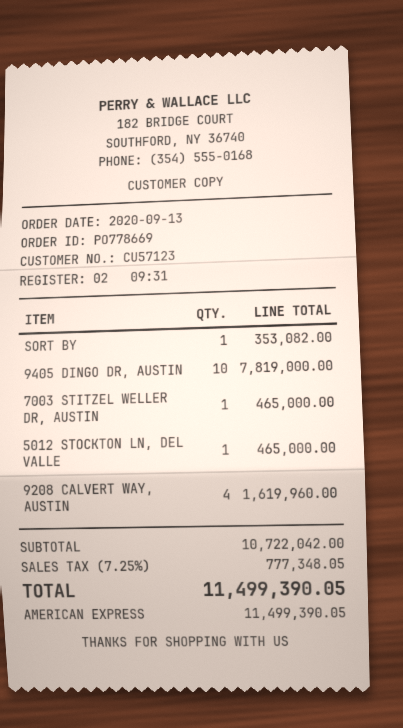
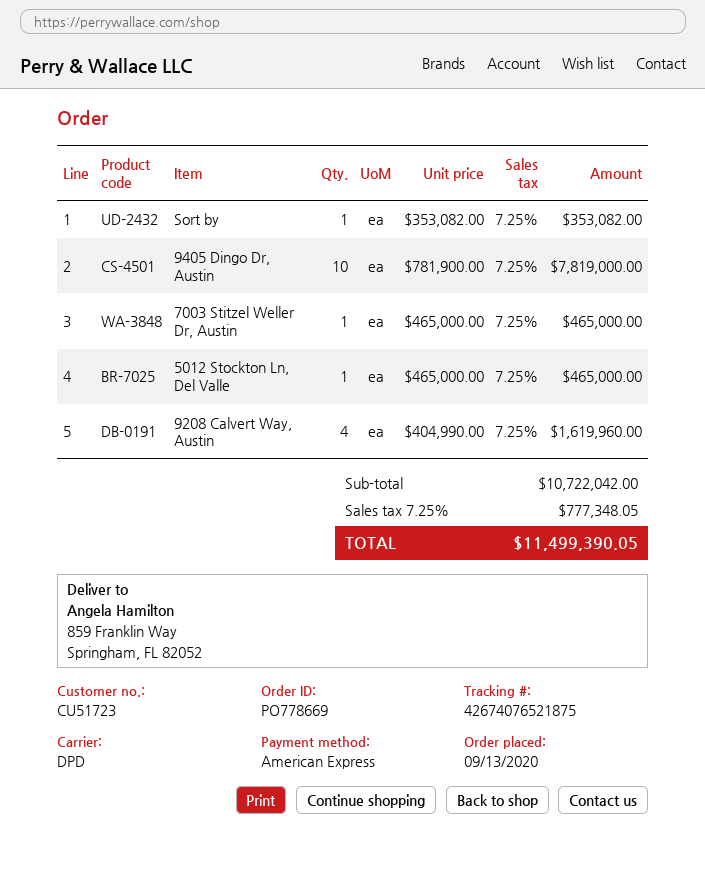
customer number: CU57123 -> CU51723

